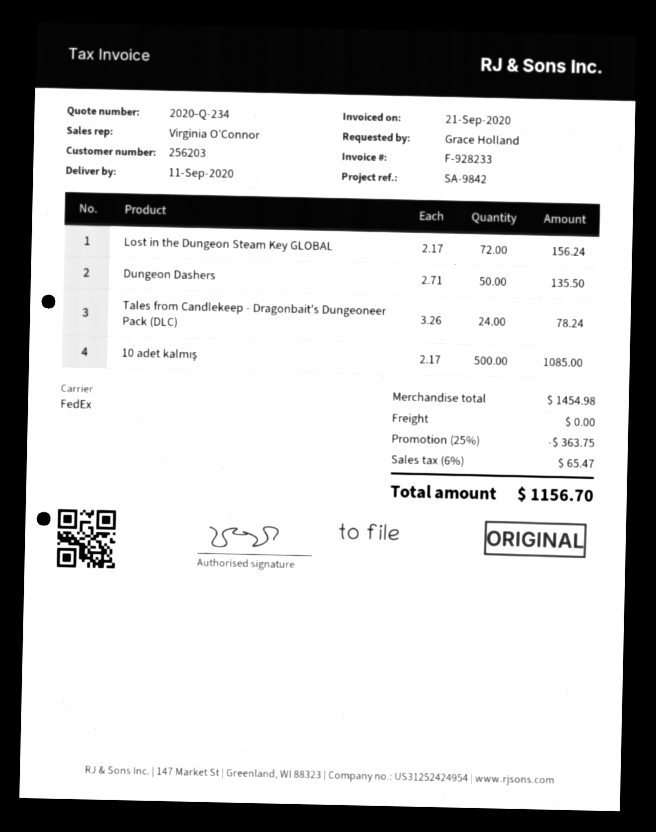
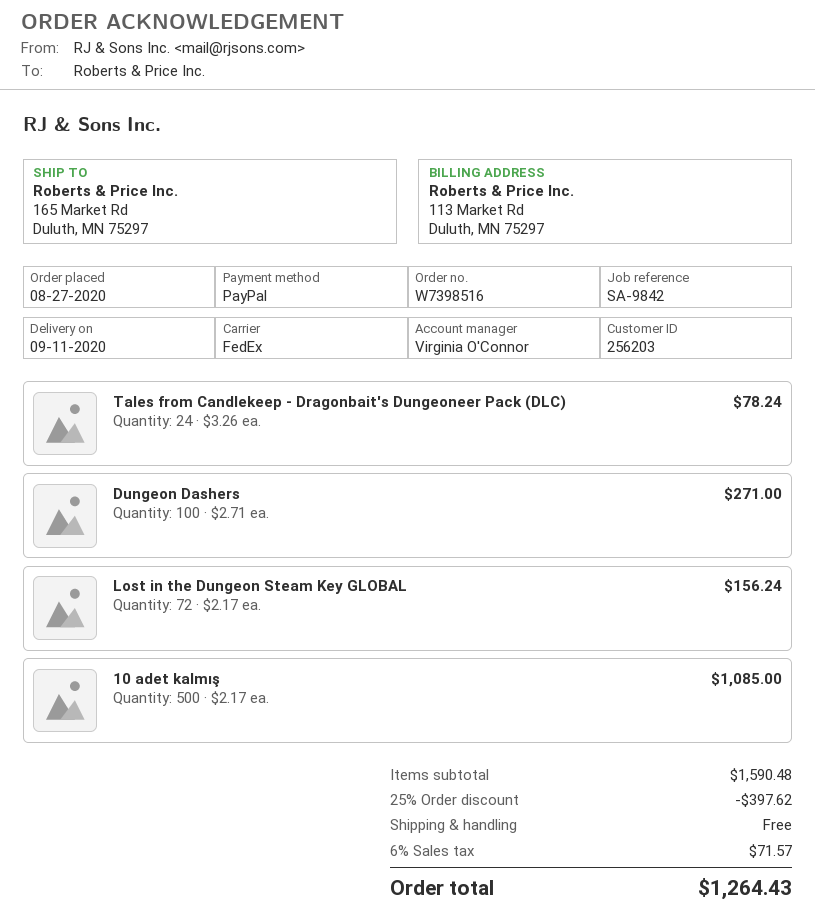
Dungeon Dashers: 50 x 2.71 = 135.50 -> 100 x 2.71 = 271.00
subtotal: 1454.98 -> 1590.48
discount: 25% = 363.75 -> 25% = 397.62
tax: 6% = 65.47 -> 6% = 71.57
total: 1156.70 -> 1264.43

